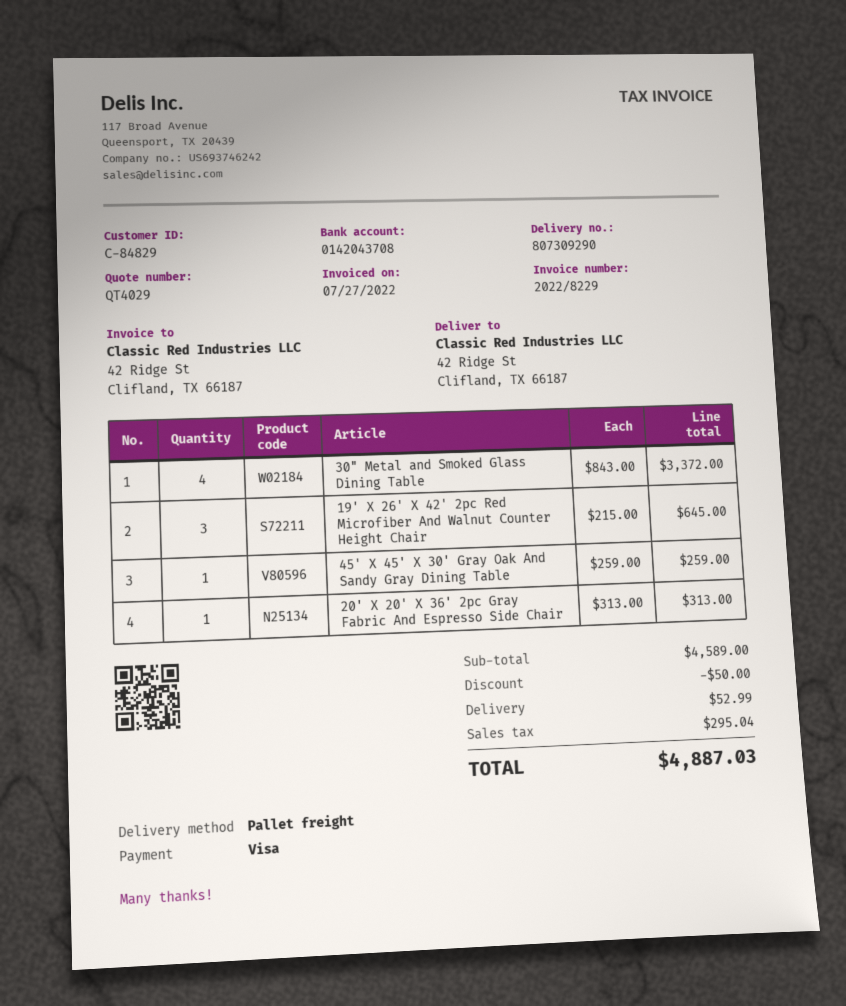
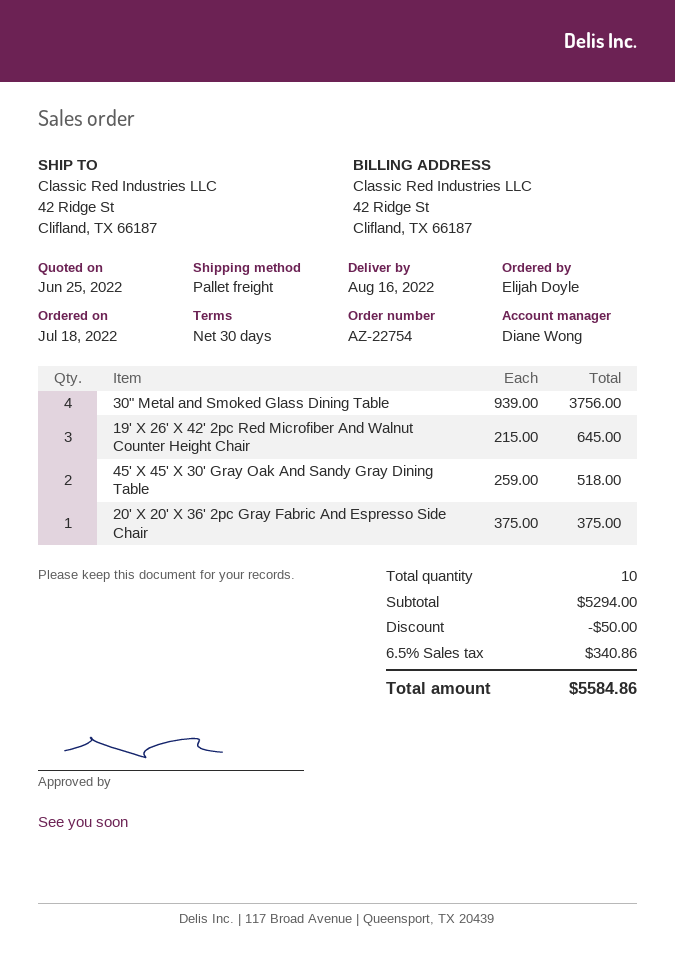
30" Metal and Smoked Glass Dining Table: 4 x 843.00 = 3372.00 -> 4 x 939.00 = 3756.00
45' X 45' X 30' Gray Oak And Sandy Gray Dining Table: 1 x 259.00 = 259.00 -> 2 x 259.00 = 518.00
20' X 20' X 36' 2pc Gray Fabric And Espresso Side Chair: 1 x 313.00 = 313.00 -> 1 x 375.00 = 375.00
subtotal: 4589.00 -> 5294.00
shipping: 52.99 -> none
tax: 295.04 -> 340.86
total: 4887.03 -> 5584.86

